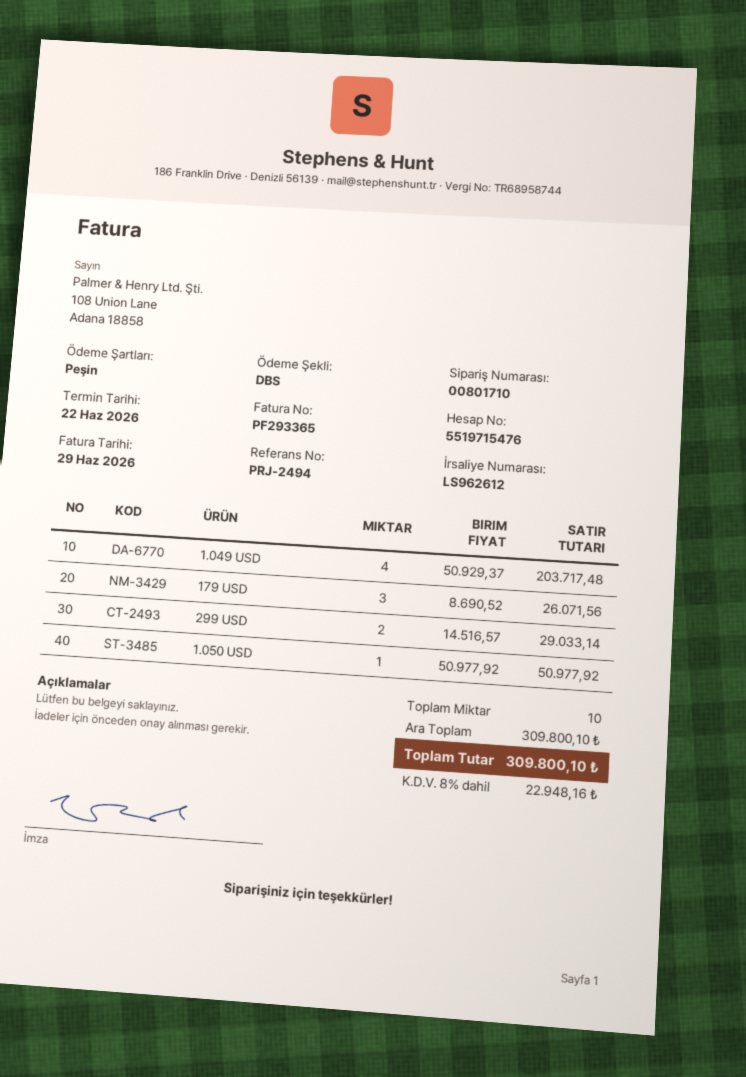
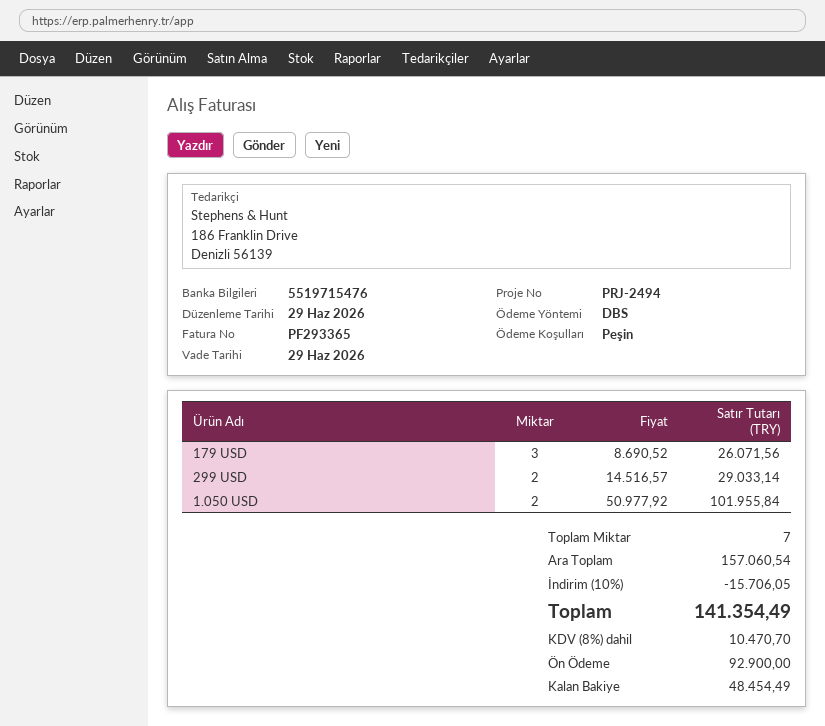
1.049 USD: 4 x 50929.37 = 203717.48 -> none
1.050 USD: 1 x 50977.92 = 50977.92 -> 2 x 50977.92 = 101955.84
total quantity: 10 -> 7
subtotal: 309800.10 -> 157060.54
discount: none -> 10% = 15706.05
tax: 8% = 22948.16 -> 8% = 10470.70
total: 309800.10 -> 141354.49

